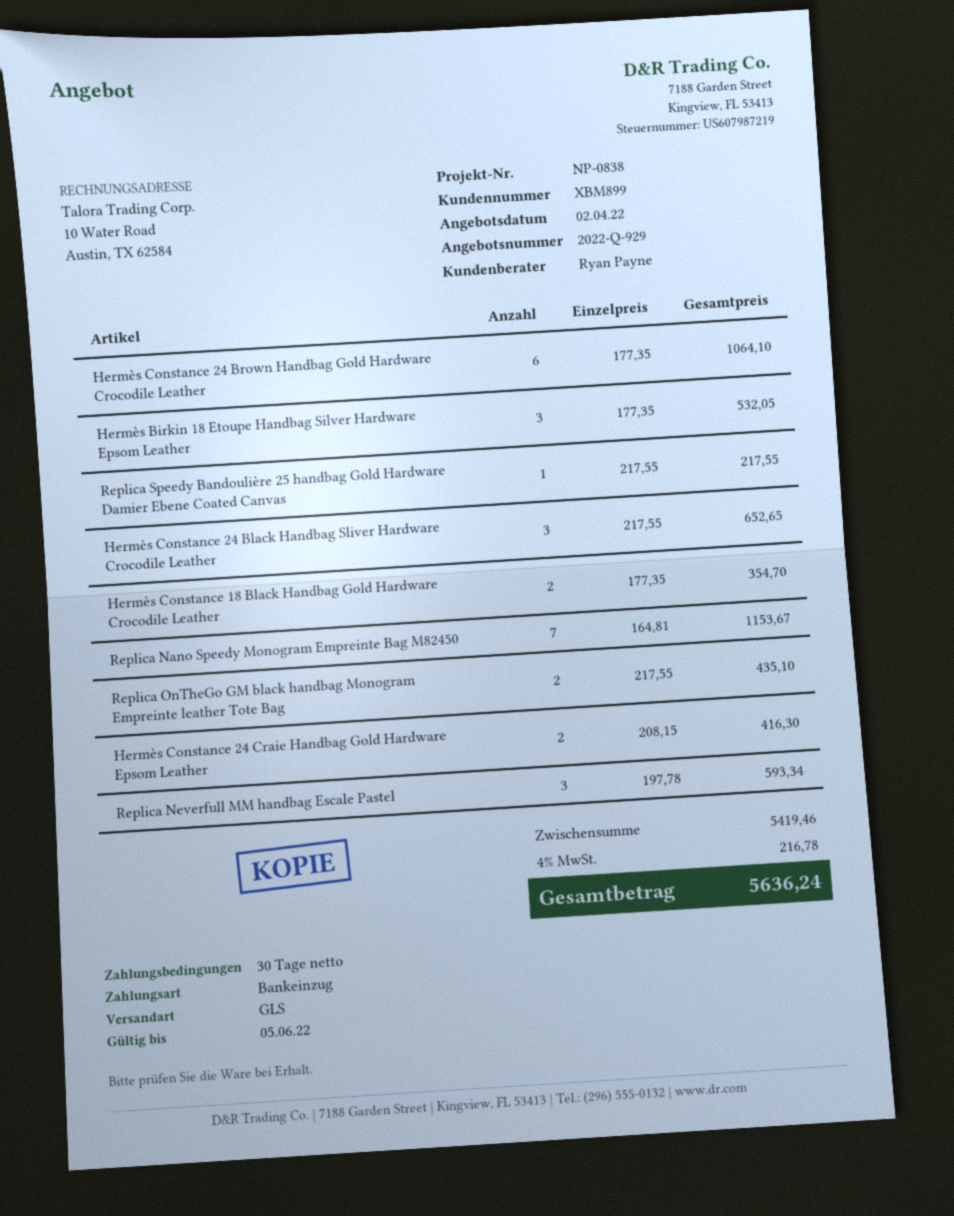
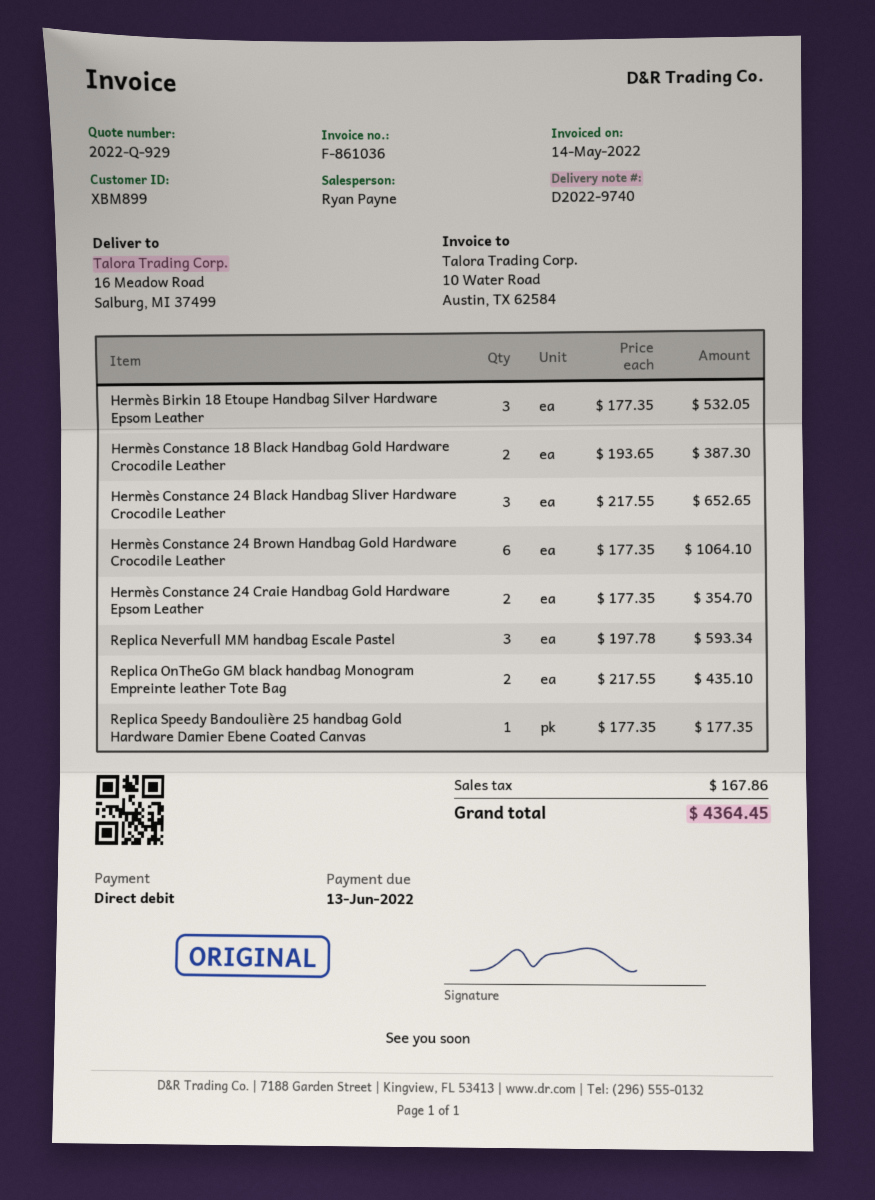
Replica Speedy Bandoulière 25 handbag Gold Hardware Damier Ebene Coated Canvas: 1 x 217.55 = 217.55 -> 1 x 177.35 = 177.35
Hermès Constance 18 Black Handbag Gold Hardware Crocodile Leather: 2 x 177.35 = 354.70 -> 2 x 193.65 = 387.30
Replica Nano Speedy Monogram Empreinte Bag M82450: 7 x 164.81 = 1153.67 -> none
Hermès Constance 24 Craie Handbag Gold Hardware Epsom Leather: 2 x 208.15 = 416.30 -> 2 x 177.35 = 354.70
tax: 216.78 -> 167.86
total: 5636.24 -> 4364.45

